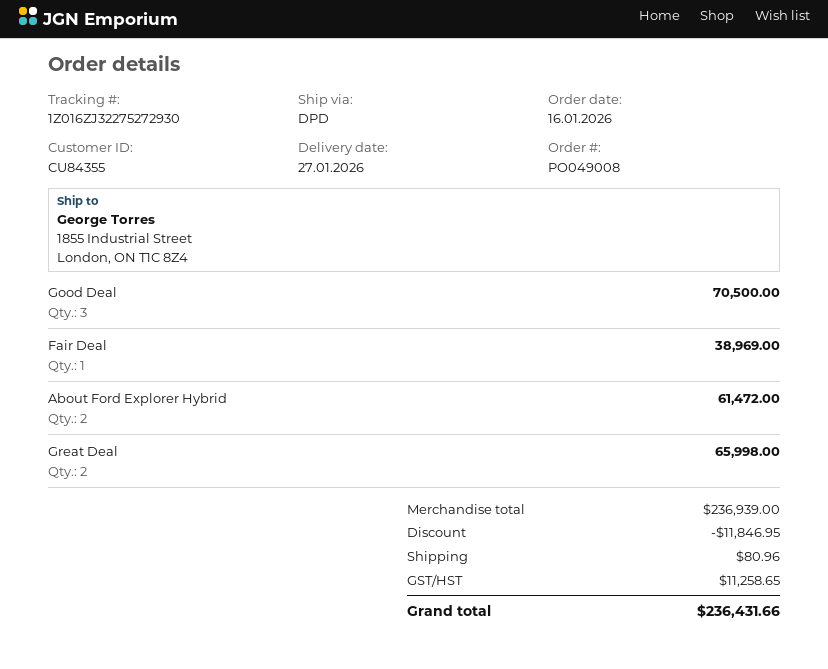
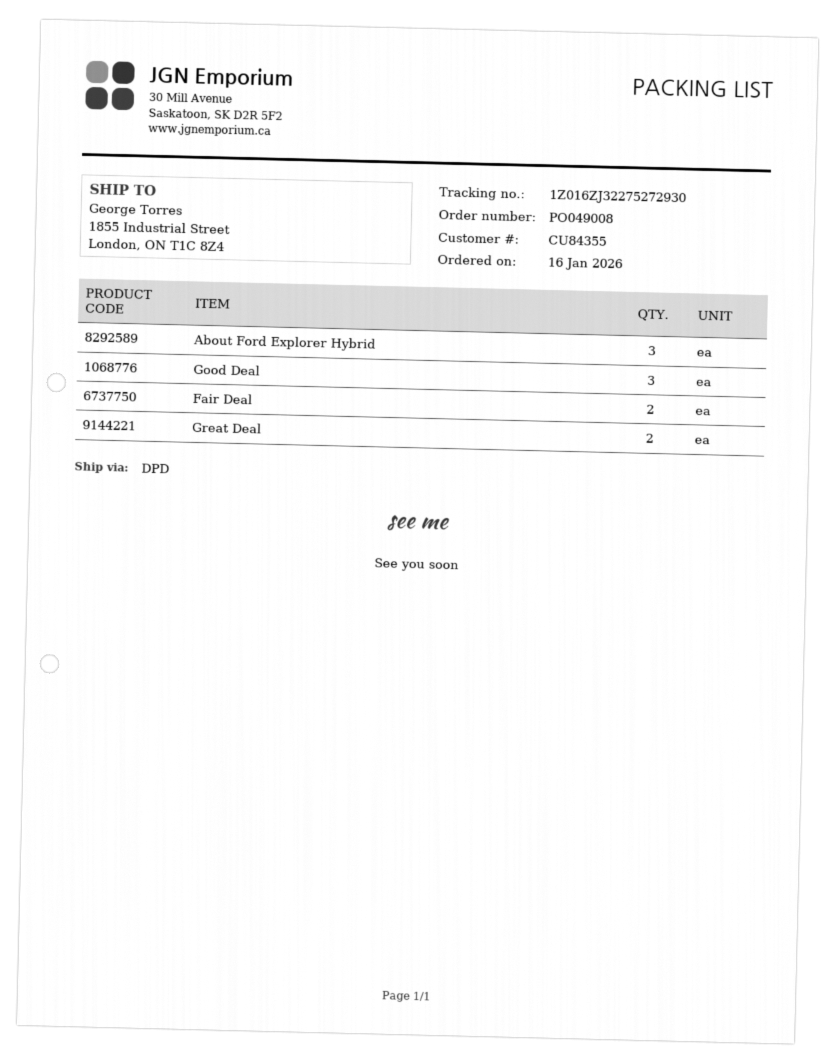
Fair Deal: 1 -> 2
About Ford Explorer Hybrid: 2 -> 3

